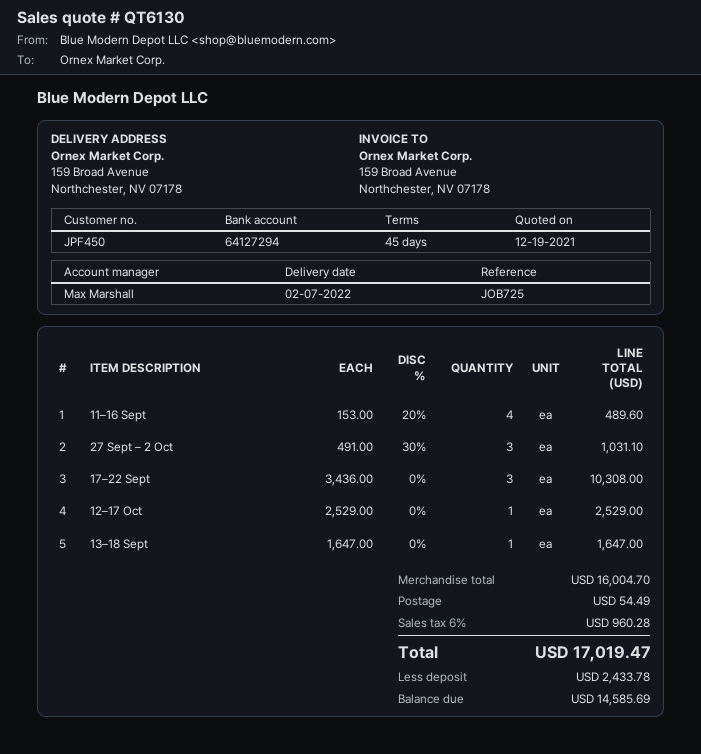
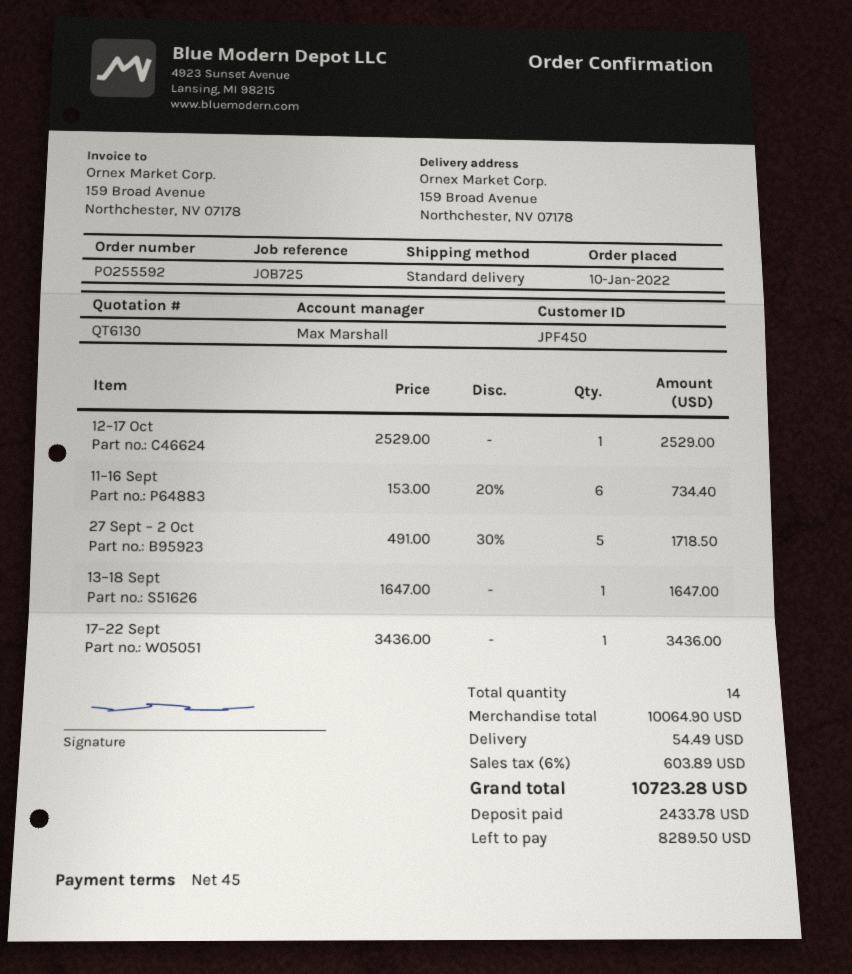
11–16 Sept: 4 x 153.00 - 20% = 489.60 -> 6 x 153.00 - 20% = 734.40
27 Sept – 2 Oct: 3 x 491.00 - 30% = 1031.10 -> 5 x 491.00 - 30% = 1718.50
17–22 Sept: 3 x 3436.00 = 10308.00 -> 1 x 3436.00 = 3436.00
subtotal: 16004.70 -> 10064.90
tax: 6% = 960.28 -> 6% = 603.89
total: 17019.47 -> 10723.28
balance: 14585.69 -> 8289.50

